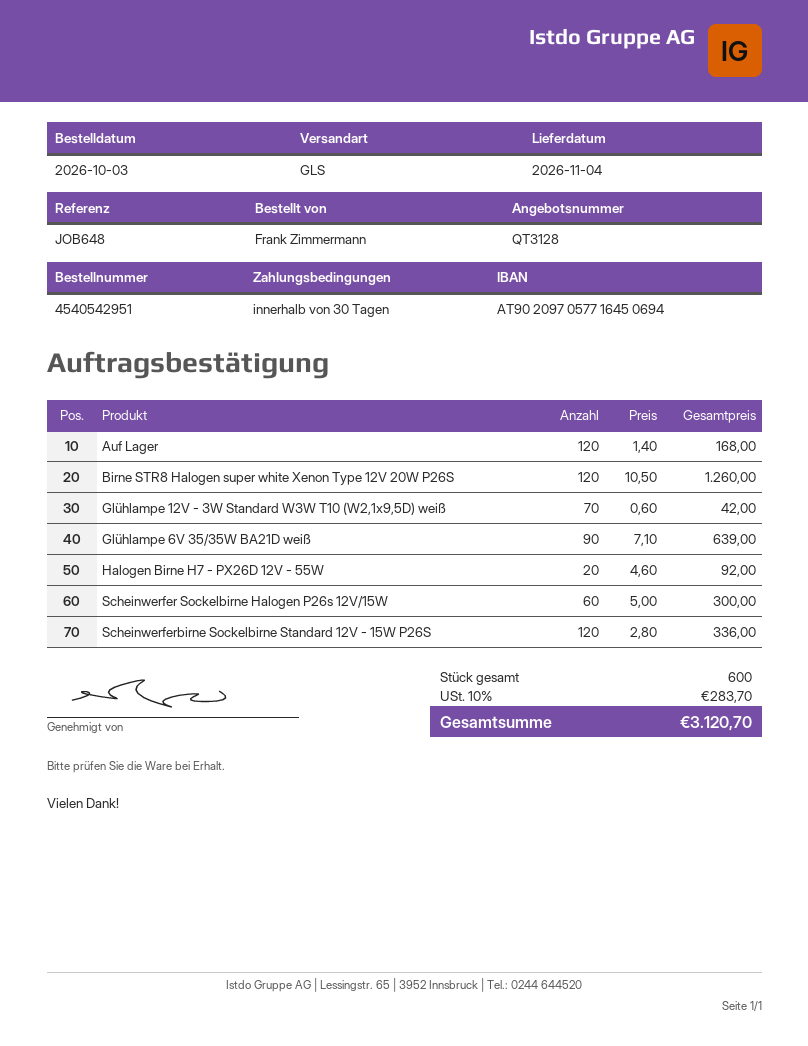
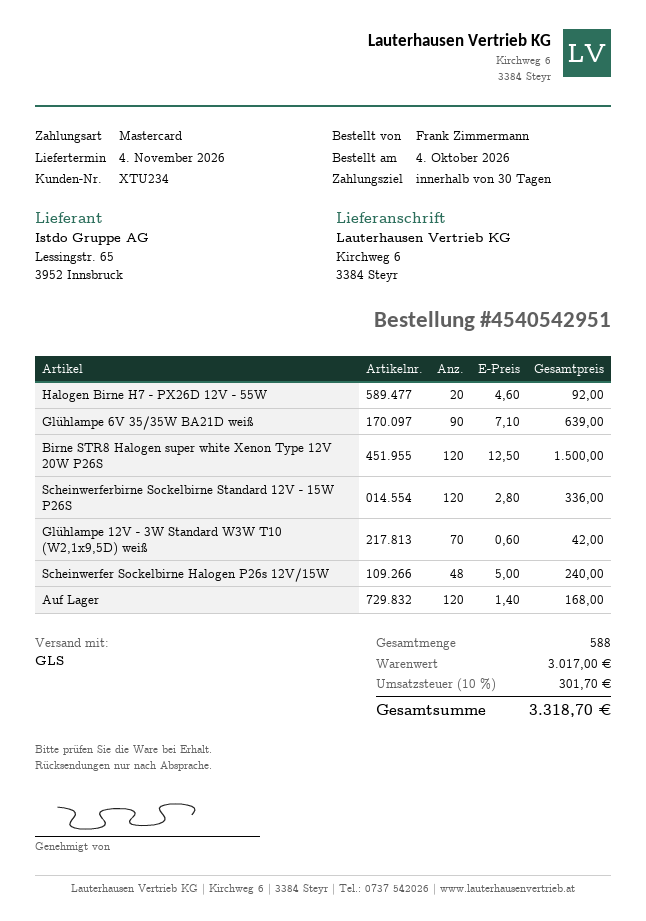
order date: 2026-10-03 -> 2026-10-04
Birne STR8 Halogen super white Xenon Type 12V 20W P26S: 120 x 10.50 = 1260.00 -> 120 x 12.50 = 1500.00
Scheinwerfer Sockelbirne Halogen P26s 12V/15W: 60 x 5.00 = 300.00 -> 48 x 5.00 = 240.00
total quantity: 600 -> 588
tax: 10% = 283.70 -> 10% = 301.70
total: 3120.70 -> 3318.70

